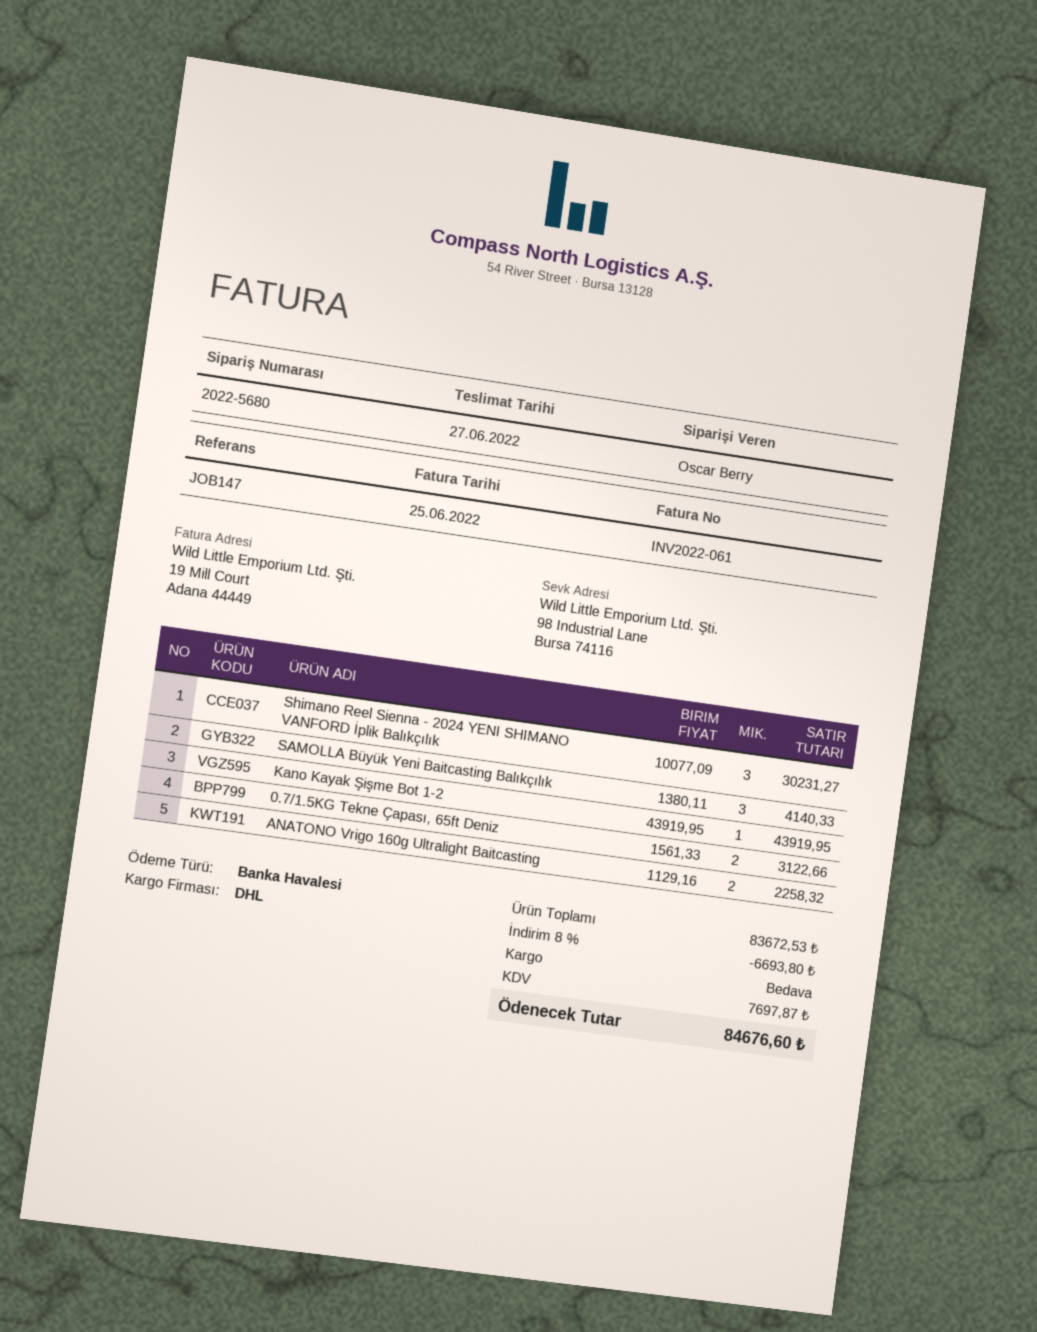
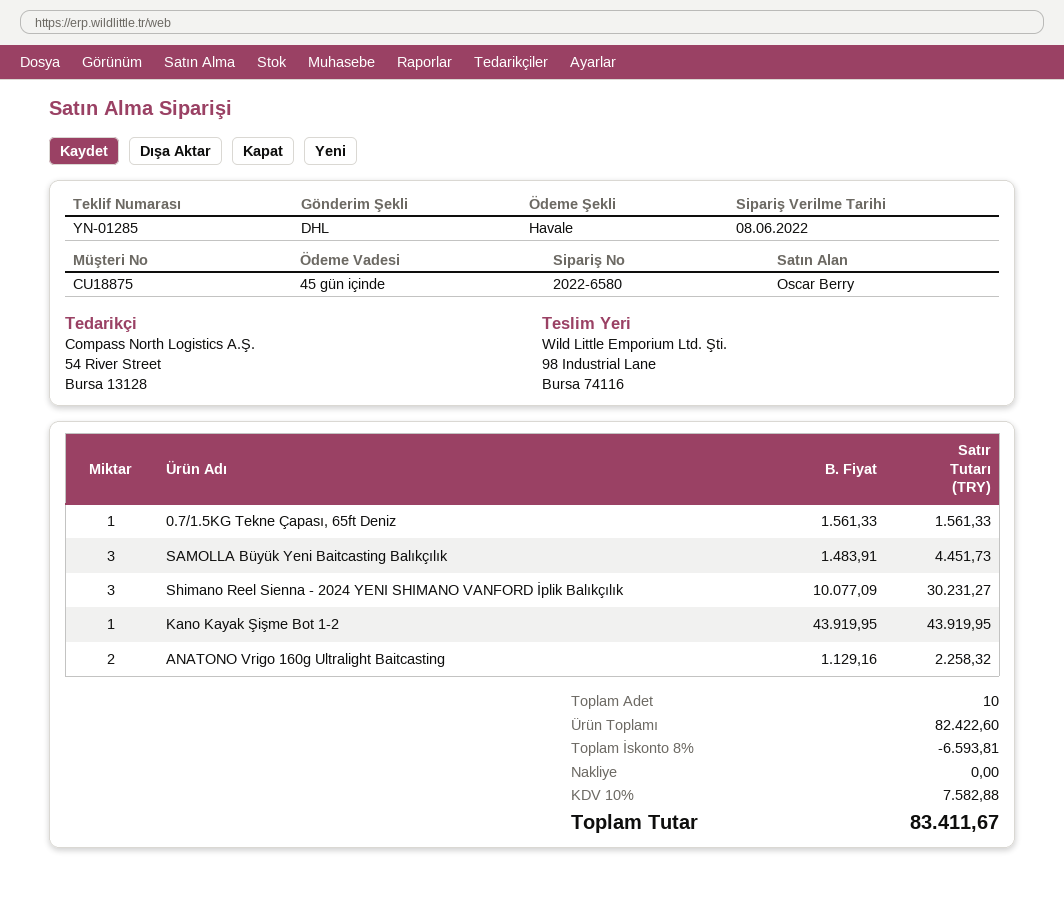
order number: 2022-5680 -> 2022-6580
SAMOLLA Büyük Yeni Baitcasting Balıkçılık: 3 x 1380.11 = 4140.33 -> 3 x 1483.91 = 4451.73
0.7/1.5KG Tekne Çapası, 65ft Deniz: 2 x 1561.33 = 3122.66 -> 1 x 1561.33 = 1561.33
subtotal: 83672.53 -> 82422.60
discount: 8% = 6693.80 -> 8% = 6593.81
tax: 7697.87 -> 7582.88
total: 84676.60 -> 83411.67

